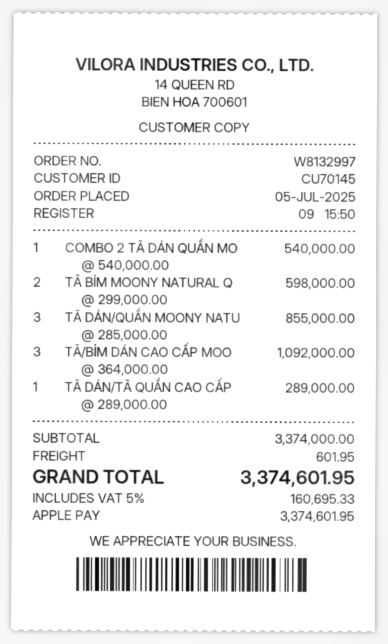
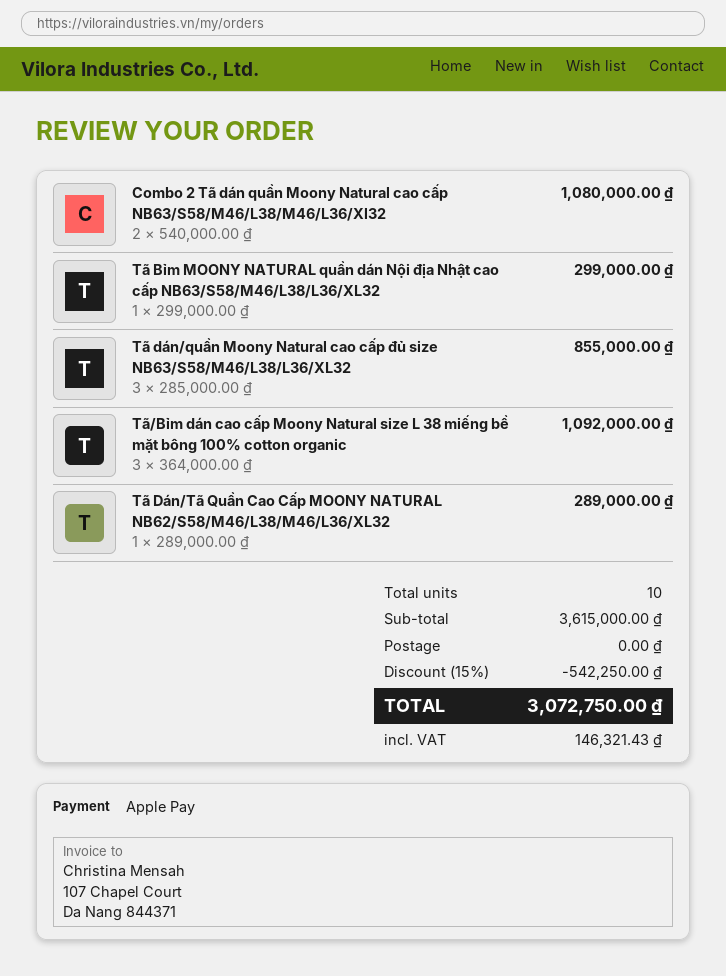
COMBO 2 TÃ DÁN QUẦN MO: 1 x 540000.00 = 540000.00 -> 2 x 540000.00 = 1080000.00
TÃ BỈM MOONY NATURAL Q: 2 x 299000.00 = 598000.00 -> 1 x 299000.00 = 299000.00
subtotal: 3374000.00 -> 3615000.00
discount: none -> 15% = 542250.00
shipping: 601.95 -> 0.00
tax: 160695.33 -> 146321.43
total: 3374601.95 -> 3072750.00

